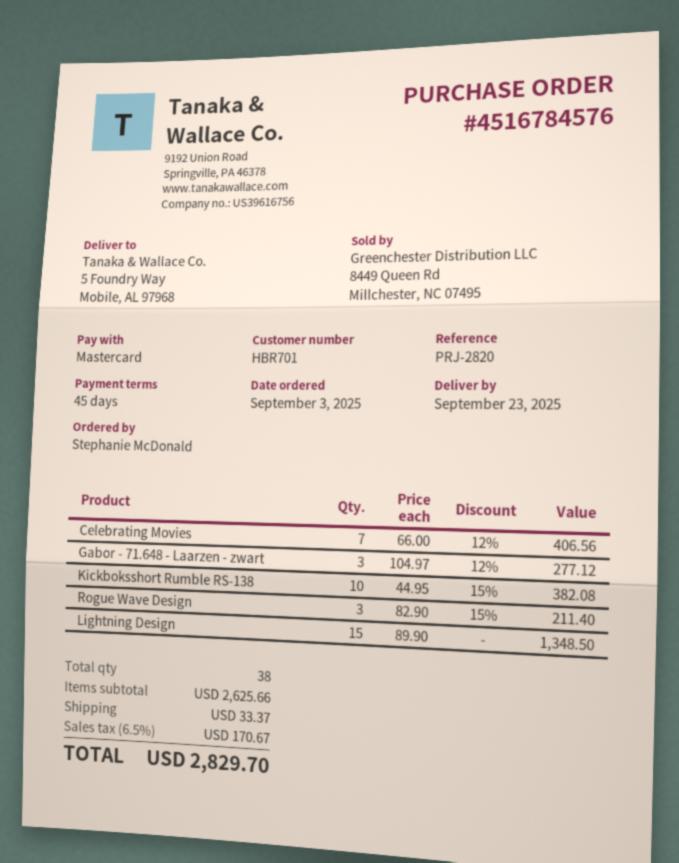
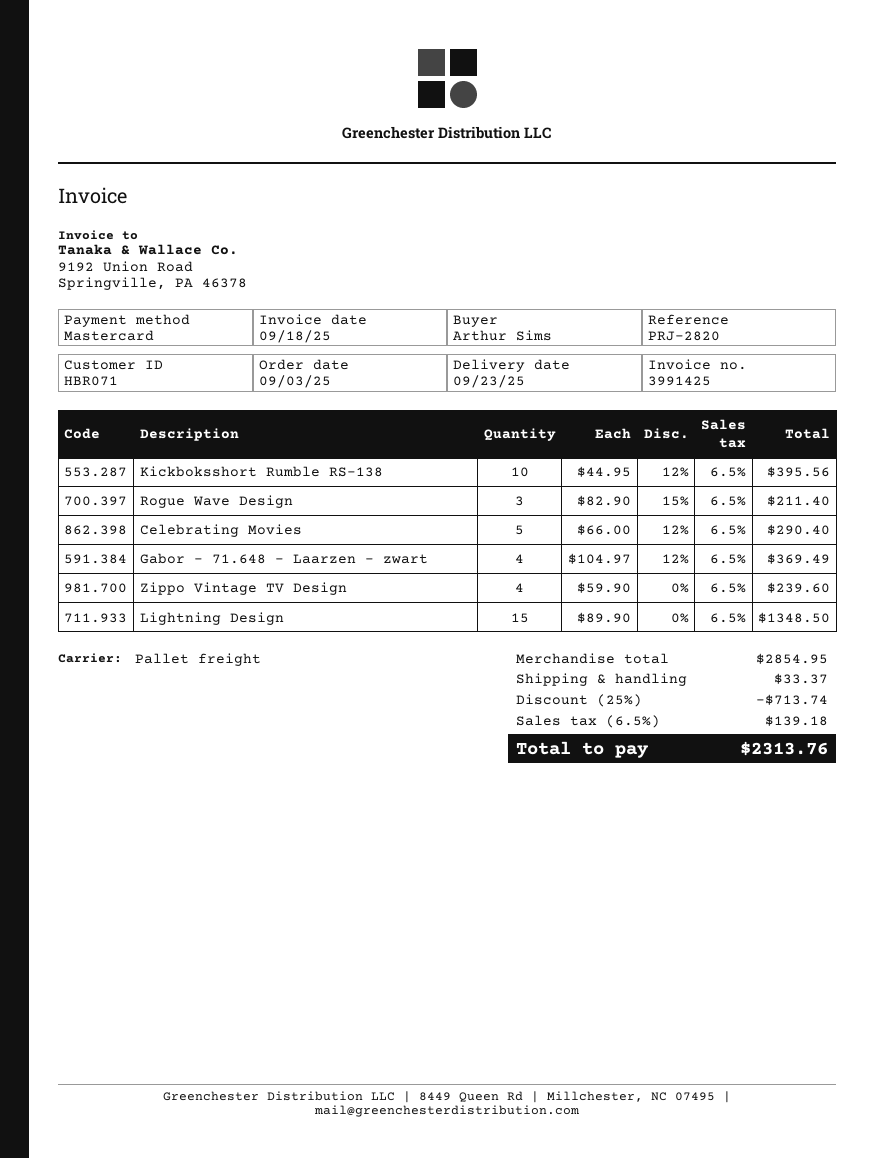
customer number: HBR701 -> HBR071
ordered by: Stephanie McDonald -> Arthur Sims
Celebrating Movies: 7 x 66.00 - 12% = 406.56 -> 5 x 66.00 - 12% = 290.40
Gabor - 71.648 - Laarzen - zwart: 3 x 104.97 - 12% = 277.12 -> 4 x 104.97 - 12% = 369.49
Kickboksshort Rumble RS-138: 10 x 44.95 - 15% = 382.08 -> 10 x 44.95 - 12% = 395.56
Zippo Vintage TV Design: none -> 4 x 59.90 = 239.60
subtotal: 2625.66 -> 2854.95
discount: none -> 25% = 713.74
tax: 6.5% = 170.67 -> 6.5% = 139.18
total: 2829.70 -> 2313.76

